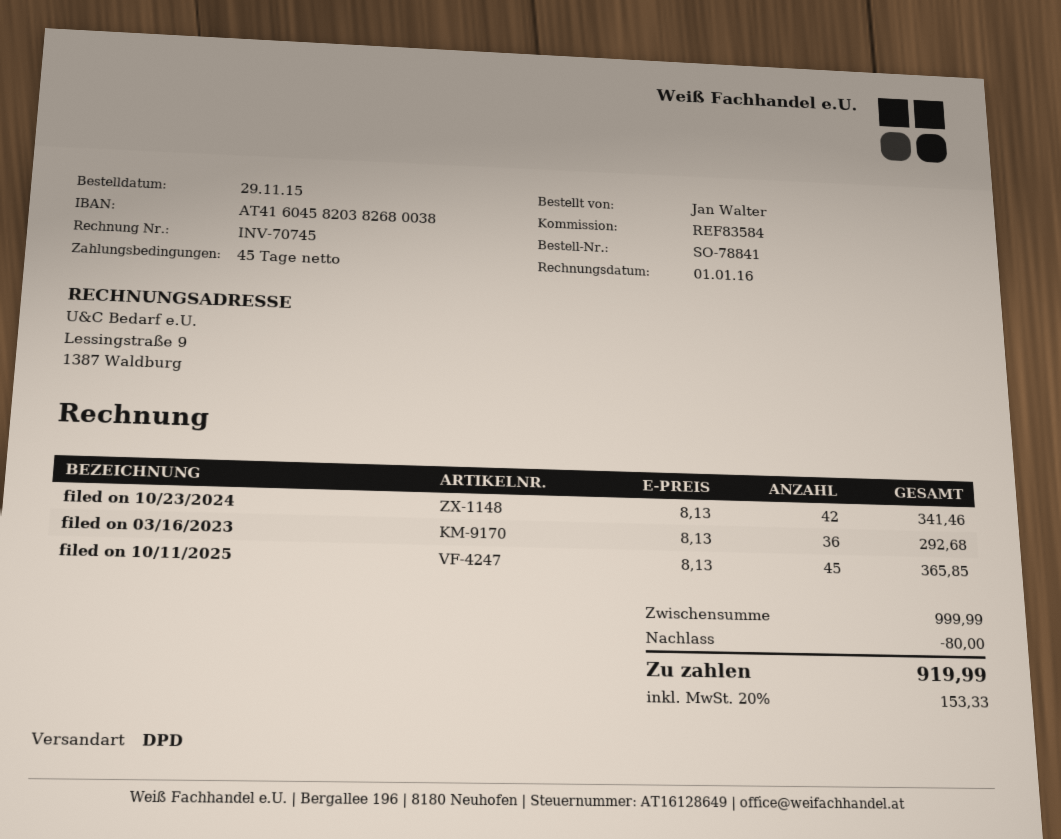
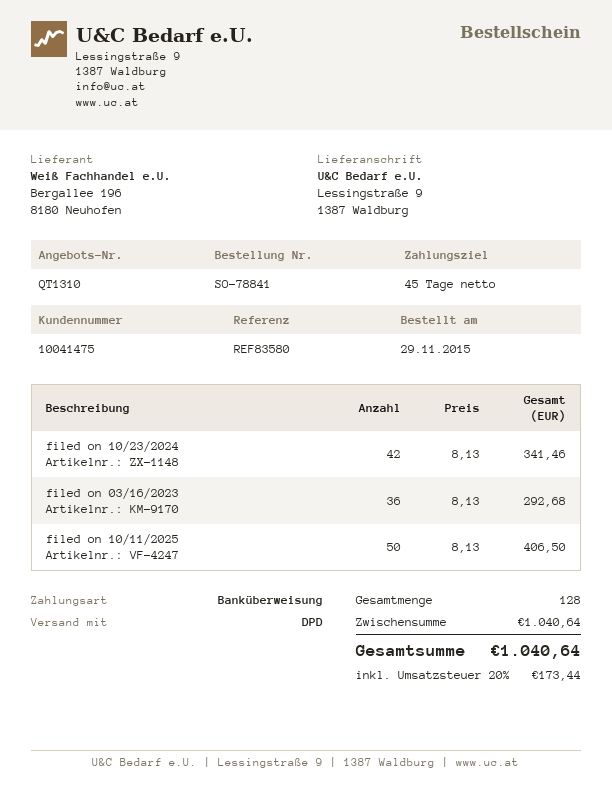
reference: REF83584 -> REF83580
filed on 10/11/2025: 45 x 8.13 = 365.85 -> 50 x 8.13 = 406.50
subtotal: 999.99 -> 1040.64
discount: 80.00 -> none
tax: 20% = 153.33 -> 20% = 173.44
total: 919.99 -> 1040.64

